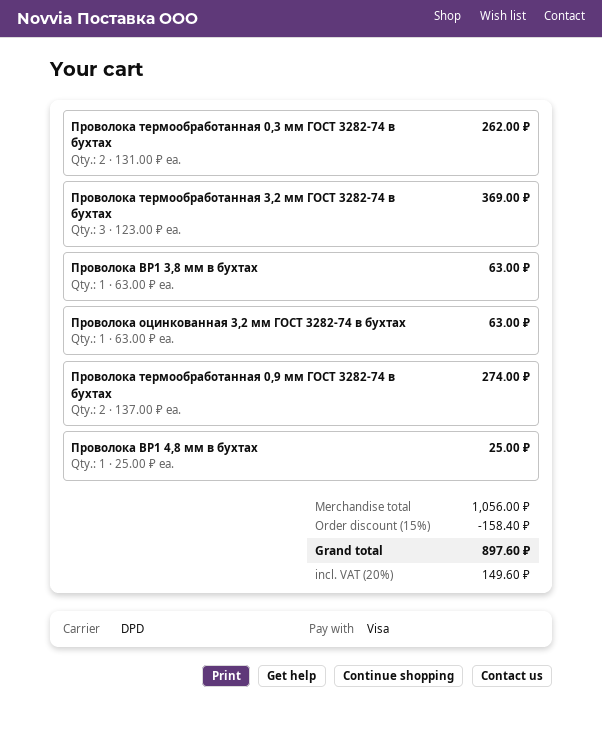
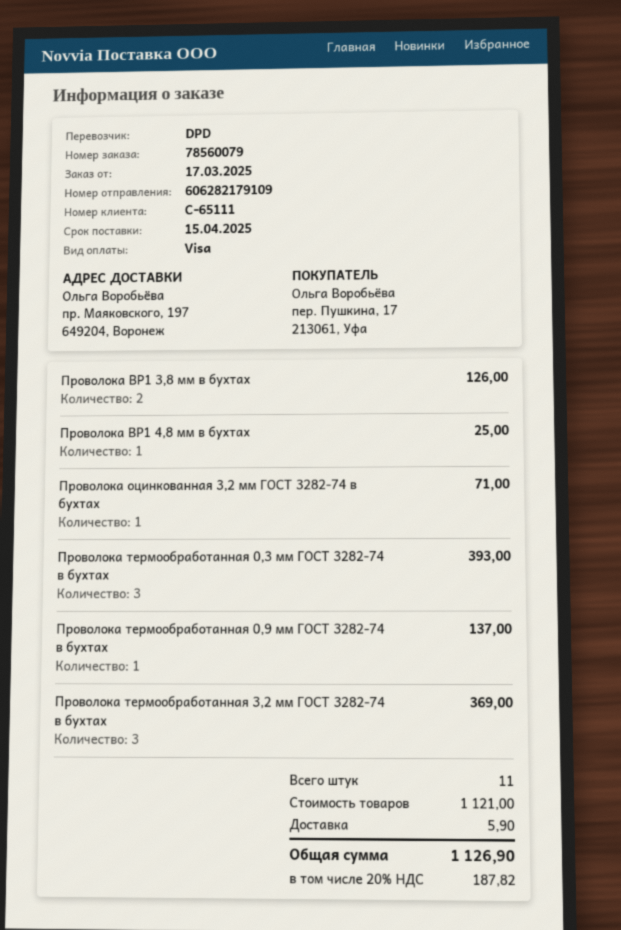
Проволока термообработанная 0,3 мм ГОСТ 3282-74 в бухтах: 2 for 262.00 -> 3 for 393.00
Проволока ВР1 3,8 мм в бухтах: 1 for 63.00 -> 2 for 126.00
Проволока оцинкованная 3,2 мм ГОСТ 3282-74 в бухтах: 1 for 63.00 -> 1 for 71.00
Проволока термообработанная 0,9 мм ГОСТ 3282-74 в бухтах: 2 for 274.00 -> 1 for 137.00
subtotal: 1056.00 -> 1121.00
discount: 15% = 158.40 -> none
shipping: none -> 5.90
tax: 20% = 149.60 -> 20% = 187.82
total: 897.60 -> 1126.90

